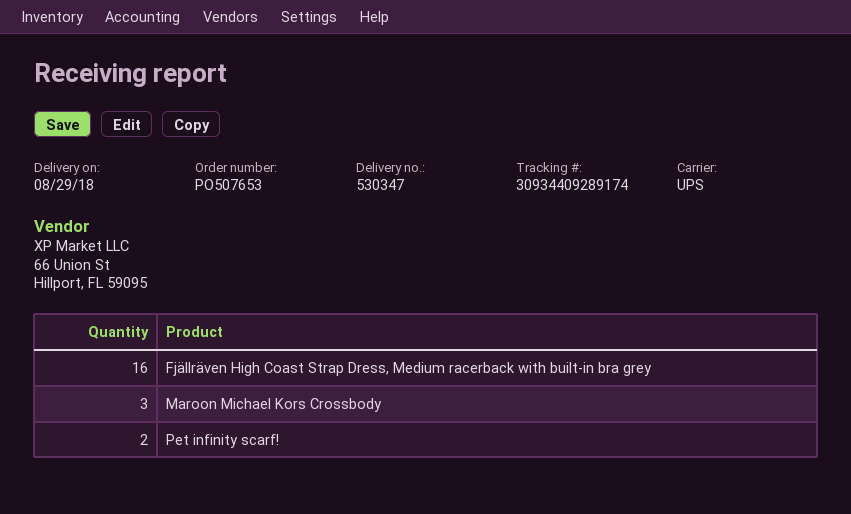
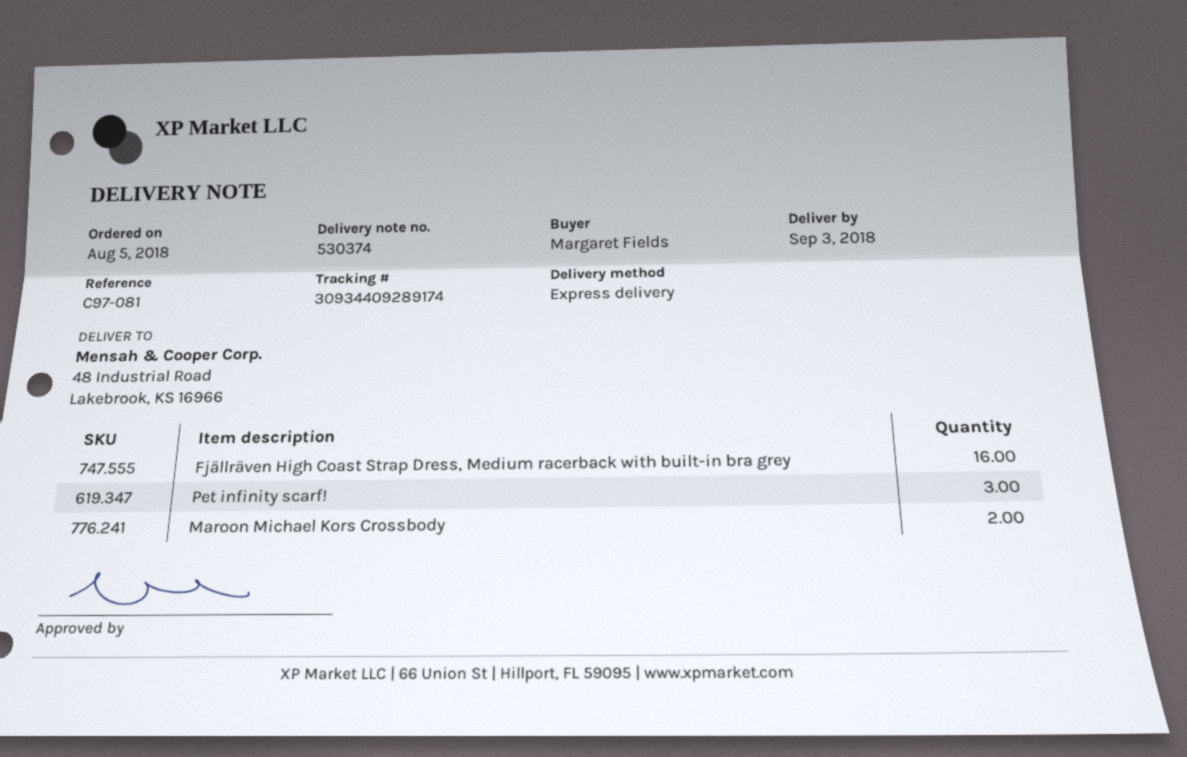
delivery note number: 530347 -> 530374
delivery date: 2018-08-29 -> 2018-09-03
shipping method: UPS -> express
Maroon Michael Kors Crossbody: 3 -> 2
Pet infinity scarf!: 2 -> 3

